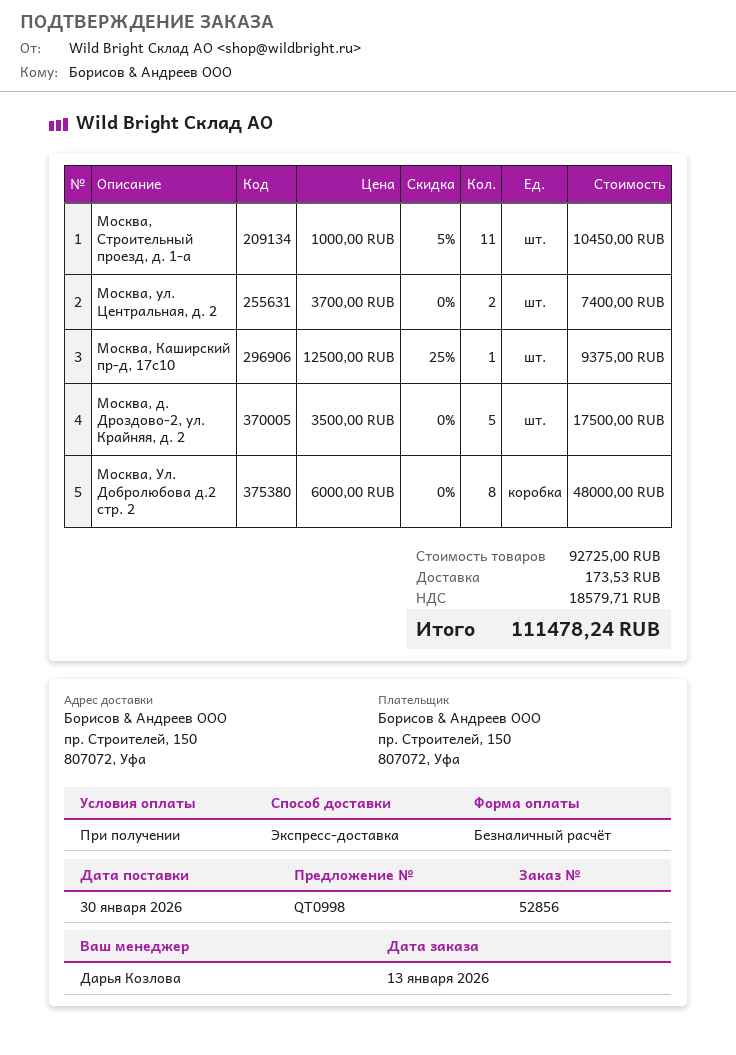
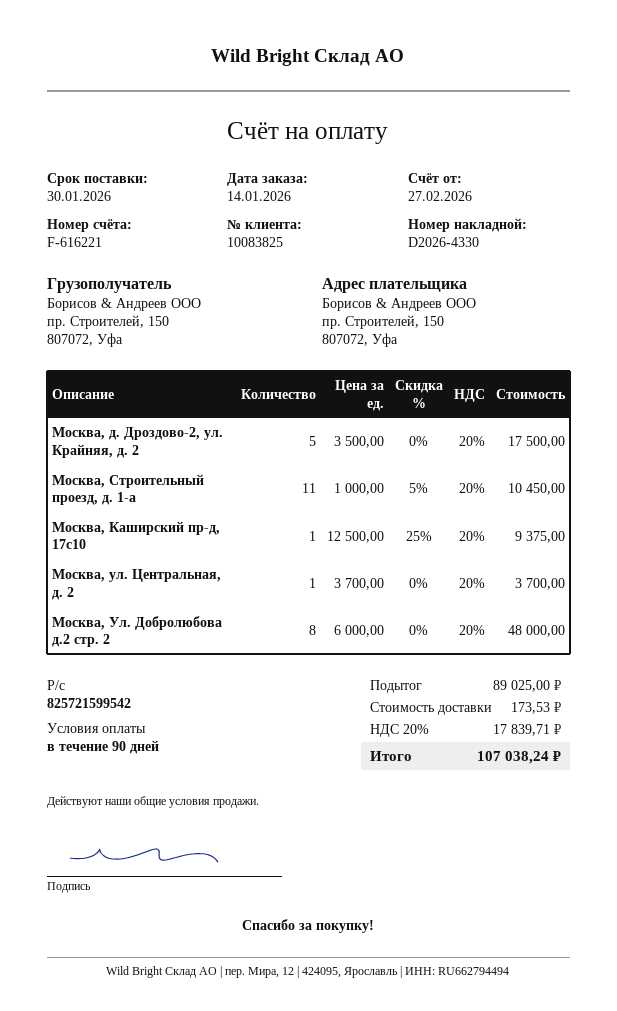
order date: 2026-01-13 -> 2026-01-14
payment terms: on receipt -> 90 days
Москва, ул. Центральная, д. 2: 2 x 3700.00 = 7400.00 -> 1 x 3700.00 = 3700.00
subtotal: 92725.00 -> 89025.00
tax: 18579.71 -> 17839.71
total: 111478.24 -> 107038.24

